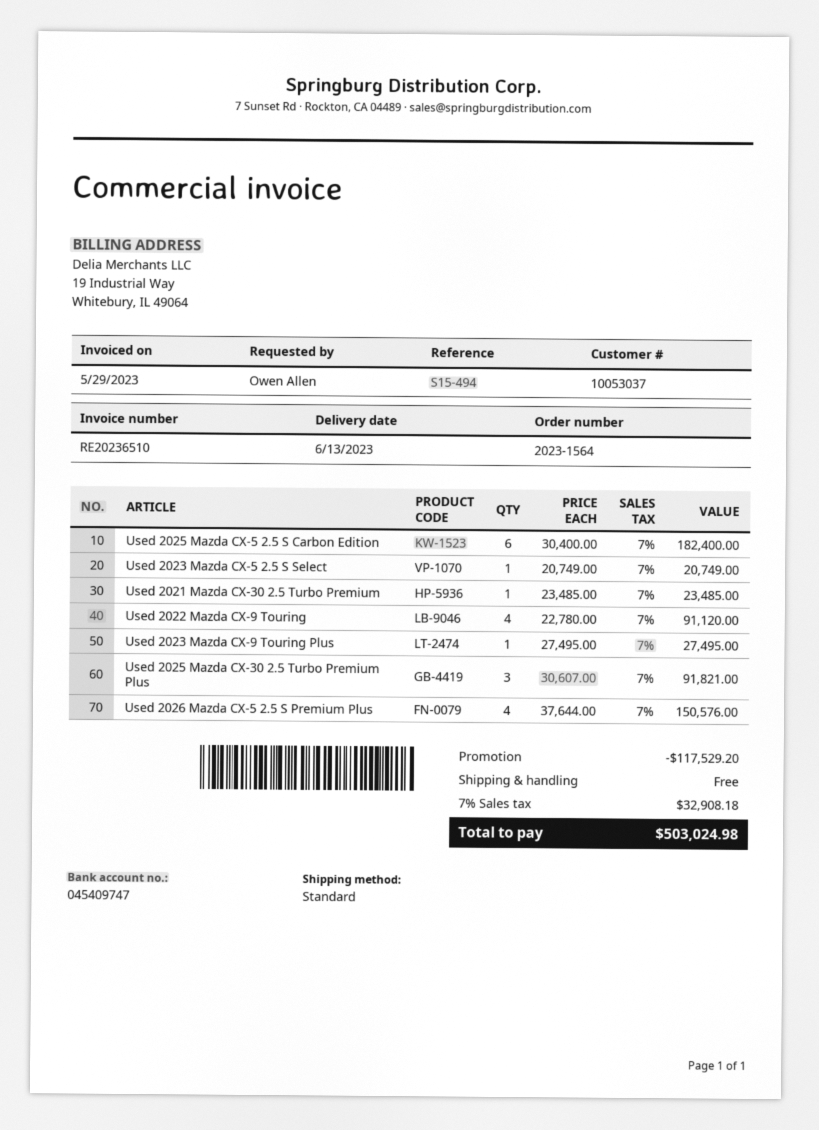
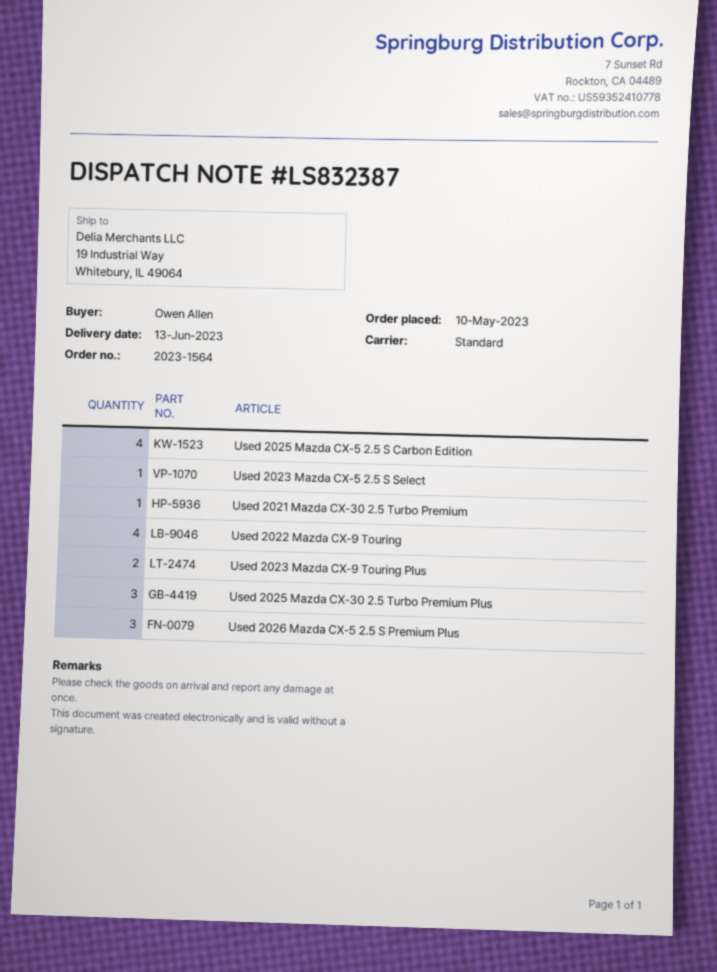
Used 2025 Mazda CX-5 2.5 S Carbon Edition: 6 -> 4
Used 2023 Mazda CX-9 Touring Plus: 1 -> 2
Used 2026 Mazda CX-5 2.5 S Premium Plus: 4 -> 3

